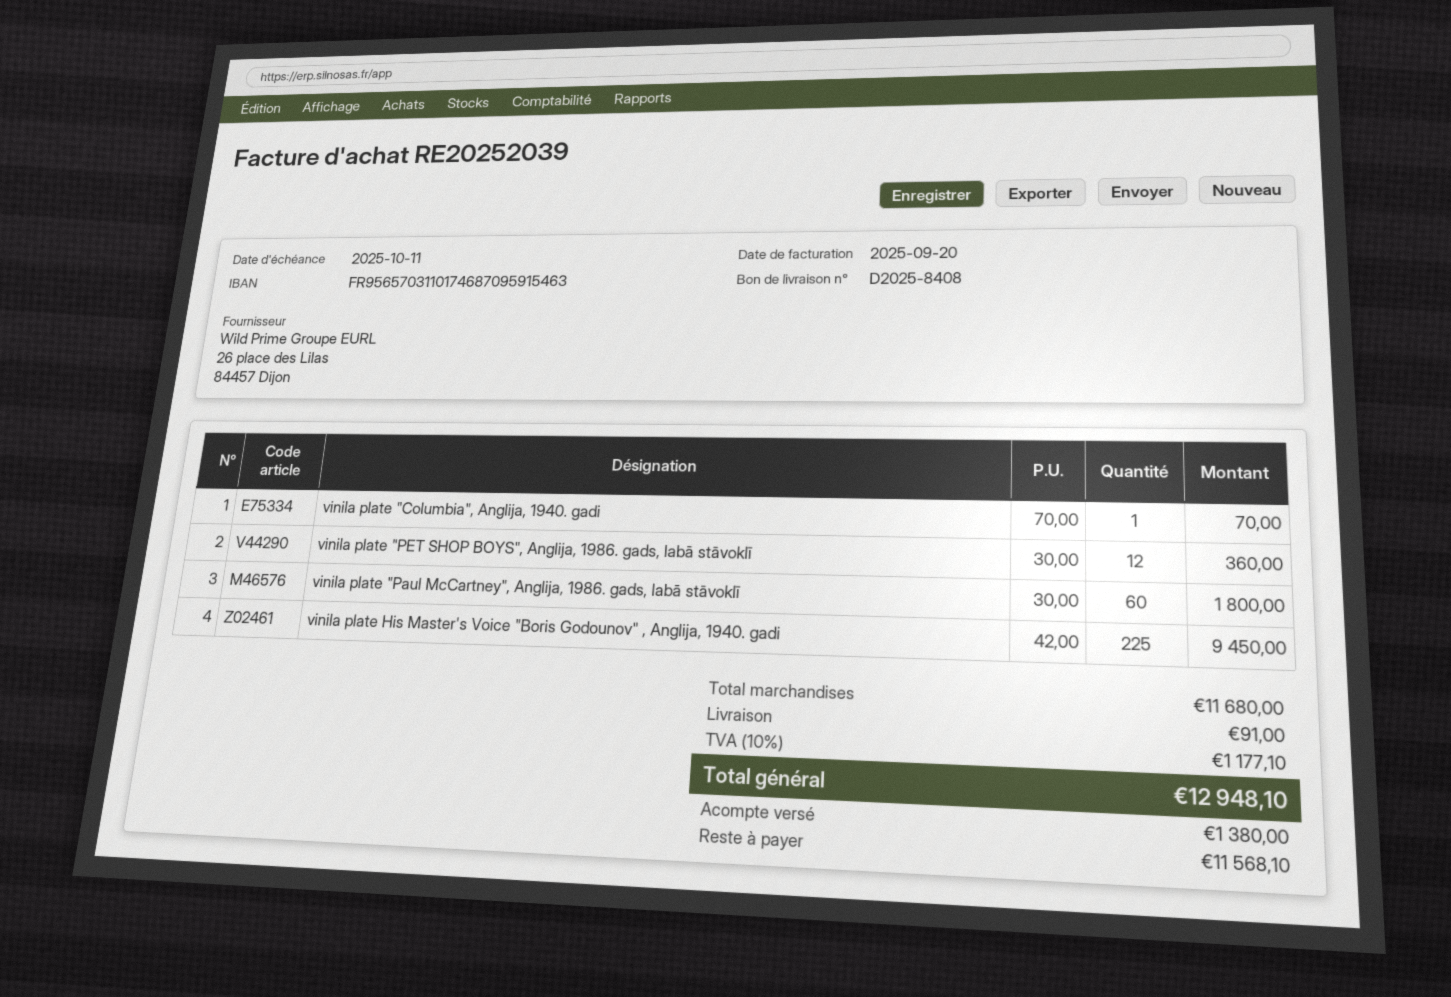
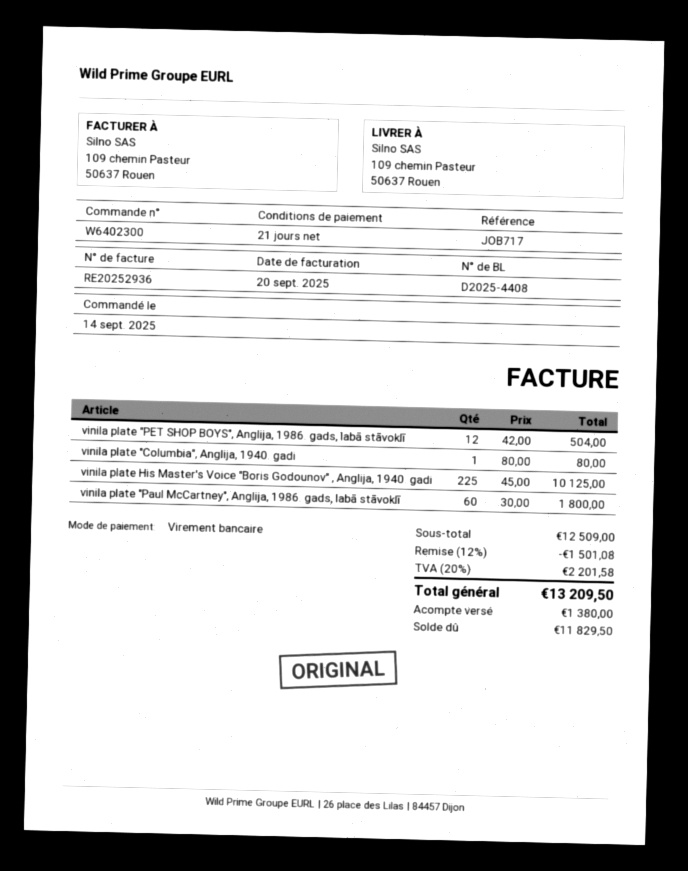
delivery note number: D2025-8408 -> D2025-4408
invoice number: RE20252039 -> RE20252936
vinila plate "Columbia", Anglija, 1940. gadi: 1 x 70.00 = 70.00 -> 1 x 80.00 = 80.00
vinila plate "PET SHOP BOYS", Anglija, 1986. gads, labā stāvoklī: 12 x 30.00 = 360.00 -> 12 x 42.00 = 504.00
vinila plate His Master's Voice "Boris Godounov" , Anglija, 1940. gadi: 225 x 42.00 = 9450.00 -> 225 x 45.00 = 10125.00
subtotal: 11680.00 -> 12509.00
discount: none -> 12% = 1501.08
shipping: 91.00 -> none
tax: 10% = 1177.10 -> 20% = 2201.58
total: 12948.10 -> 13209.50
balance: 11568.10 -> 11829.50

